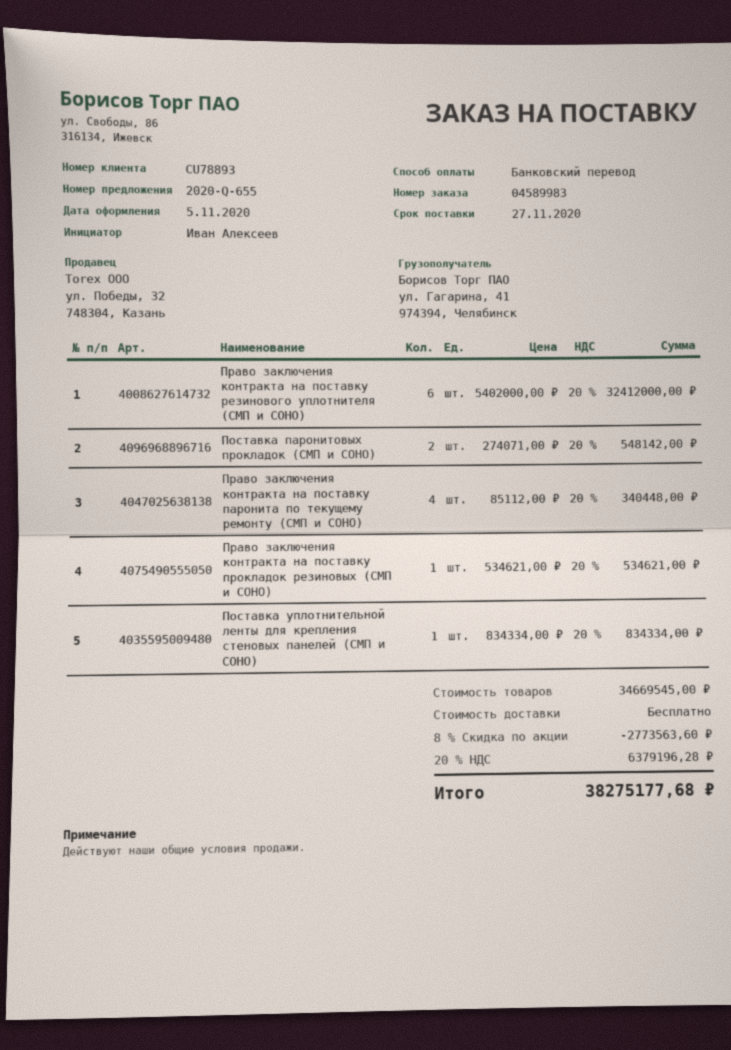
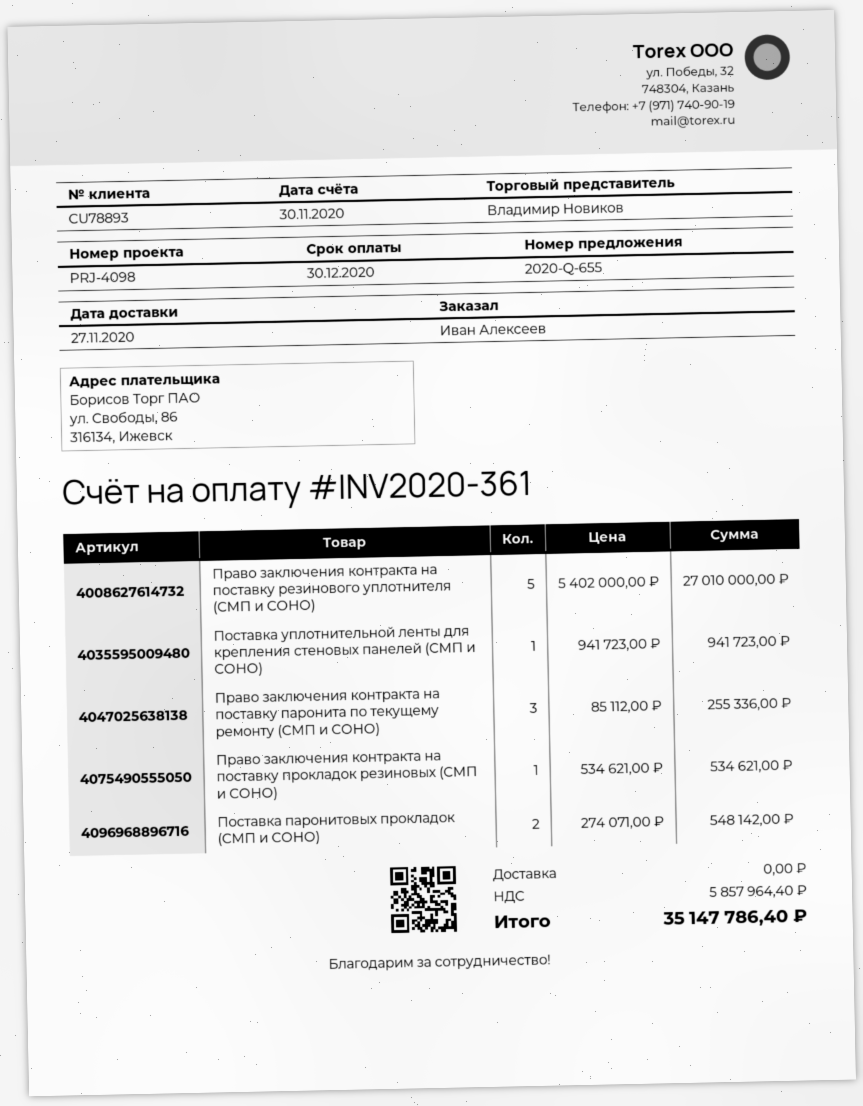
Право заключения контракта на поставку резинового уплотнителя (СМП и СОНО): 6 x 5402000.00 = 32412000.00 -> 5 x 5402000.00 = 27010000.00
Право заключения контракта на поставку паронита по текущему ремонту (СМП и СОНО): 4 x 85112.00 = 340448.00 -> 3 x 85112.00 = 255336.00
Поставка уплотнительной ленты для крепления стеновых панелей (СМП и СОНО): 1 x 834334.00 = 834334.00 -> 1 x 941723.00 = 941723.00
discount: 8% = 2773563.60 -> none
tax: 6379196.28 -> 5857964.40
total: 38275177.68 -> 35147786.40

